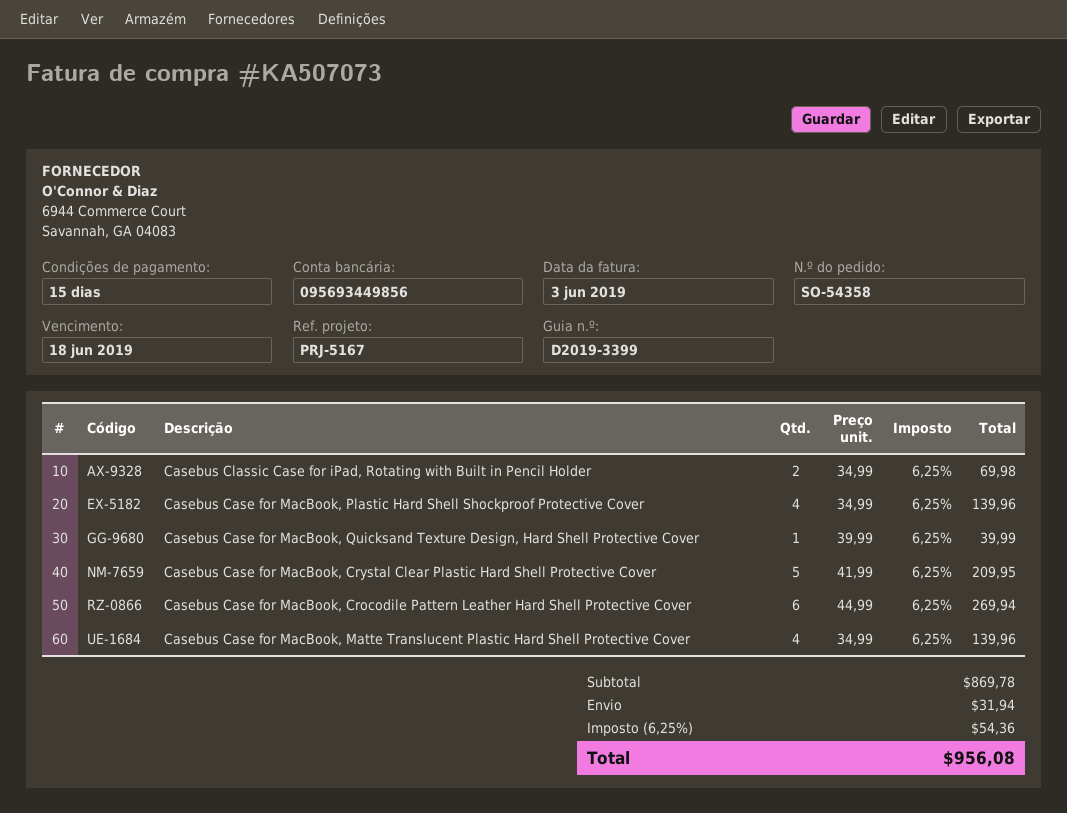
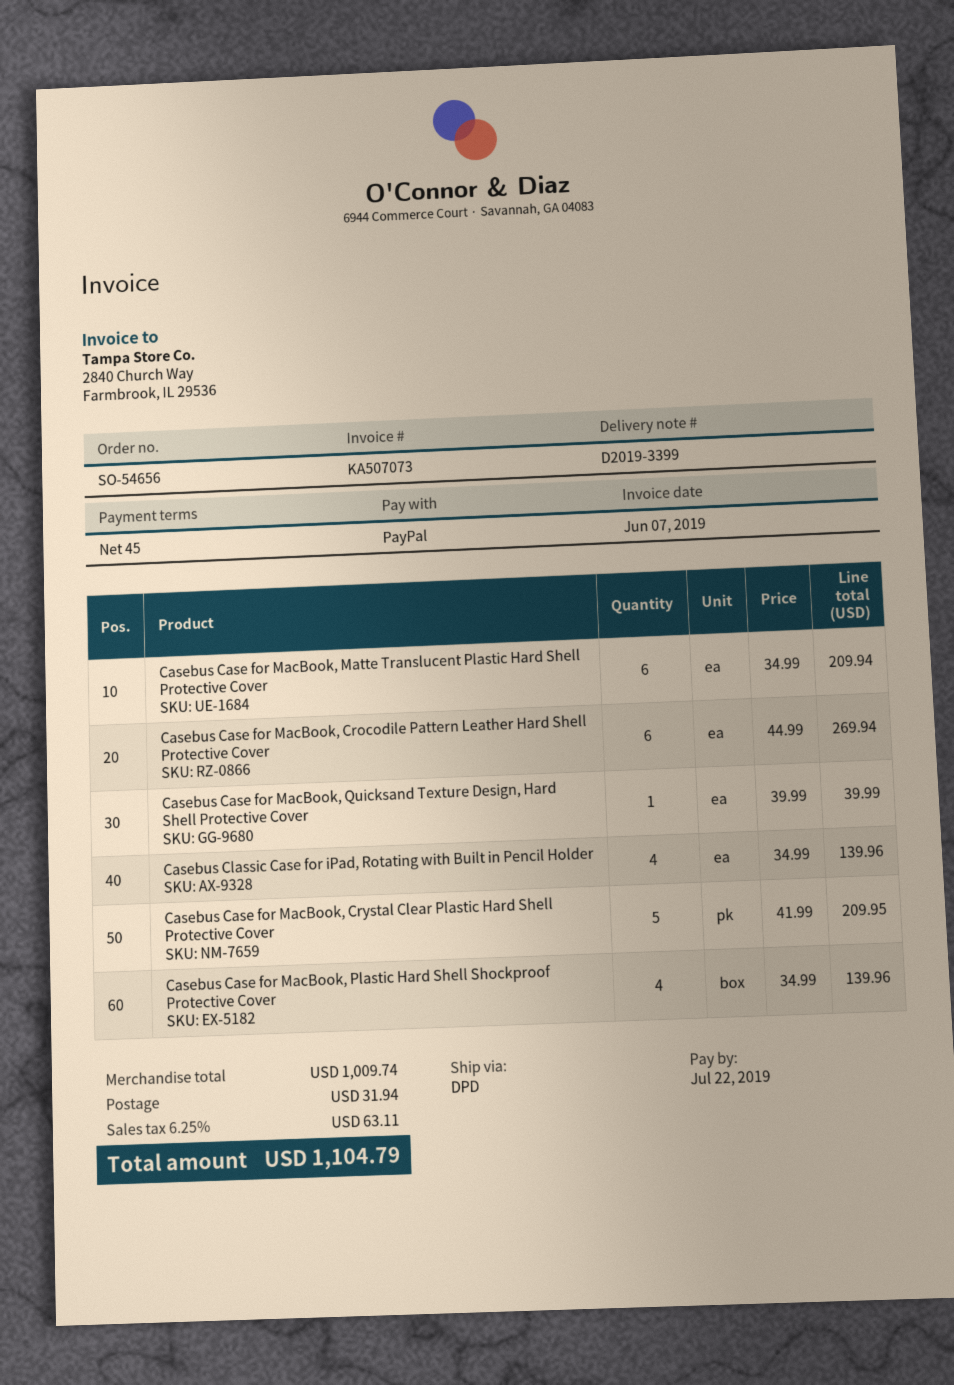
order number: SO-54358 -> SO-54656
invoice date: 2019-06-03 -> 2019-06-07
payment terms: 15 days -> 45 days
due date: 2019-06-18 -> 2019-07-22
Casebus Classic Case for iPad, Rotating with Built in Pencil Holder: 2 x 34.99 = 69.98 -> 4 x 34.99 = 139.96
Casebus Case for MacBook, Matte Translucent Plastic Hard Shell Protective Cover: 4 x 34.99 = 139.96 -> 6 x 34.99 = 209.94
subtotal: 869.78 -> 1009.74
tax: 6.25% = 54.36 -> 6.25% = 63.11
total: 956.08 -> 1104.79

